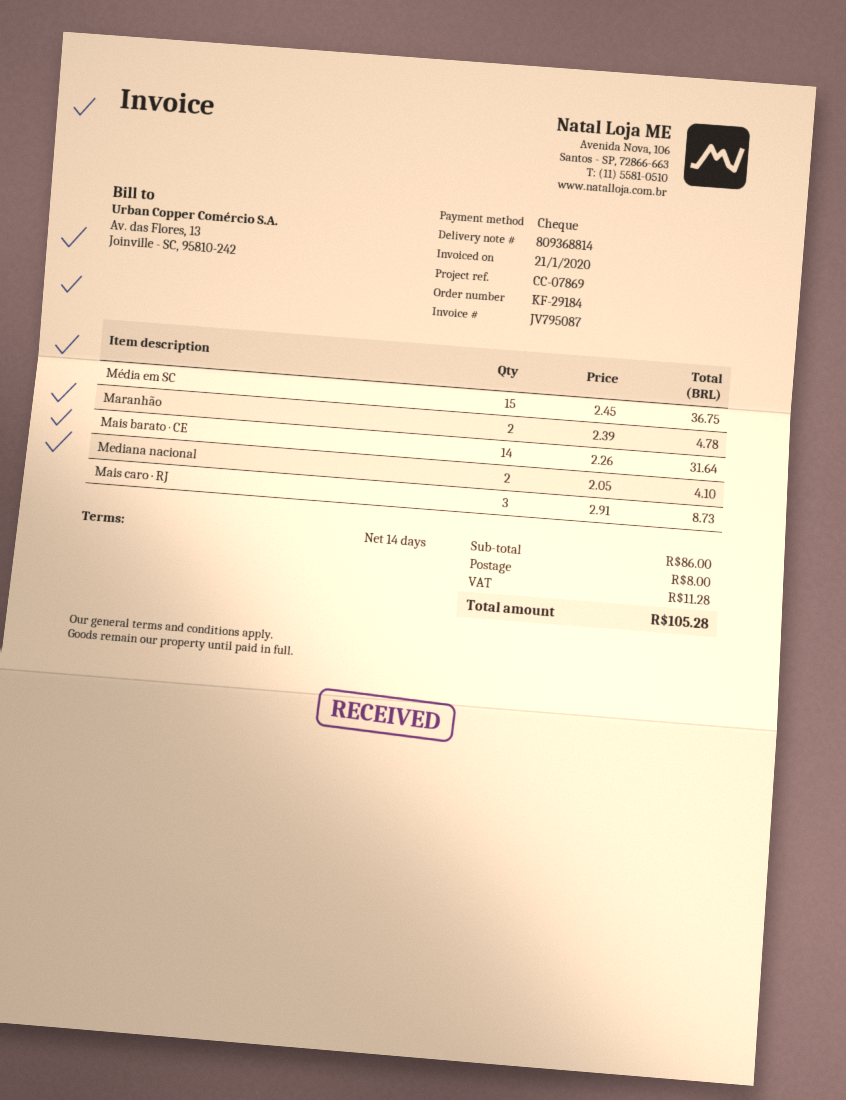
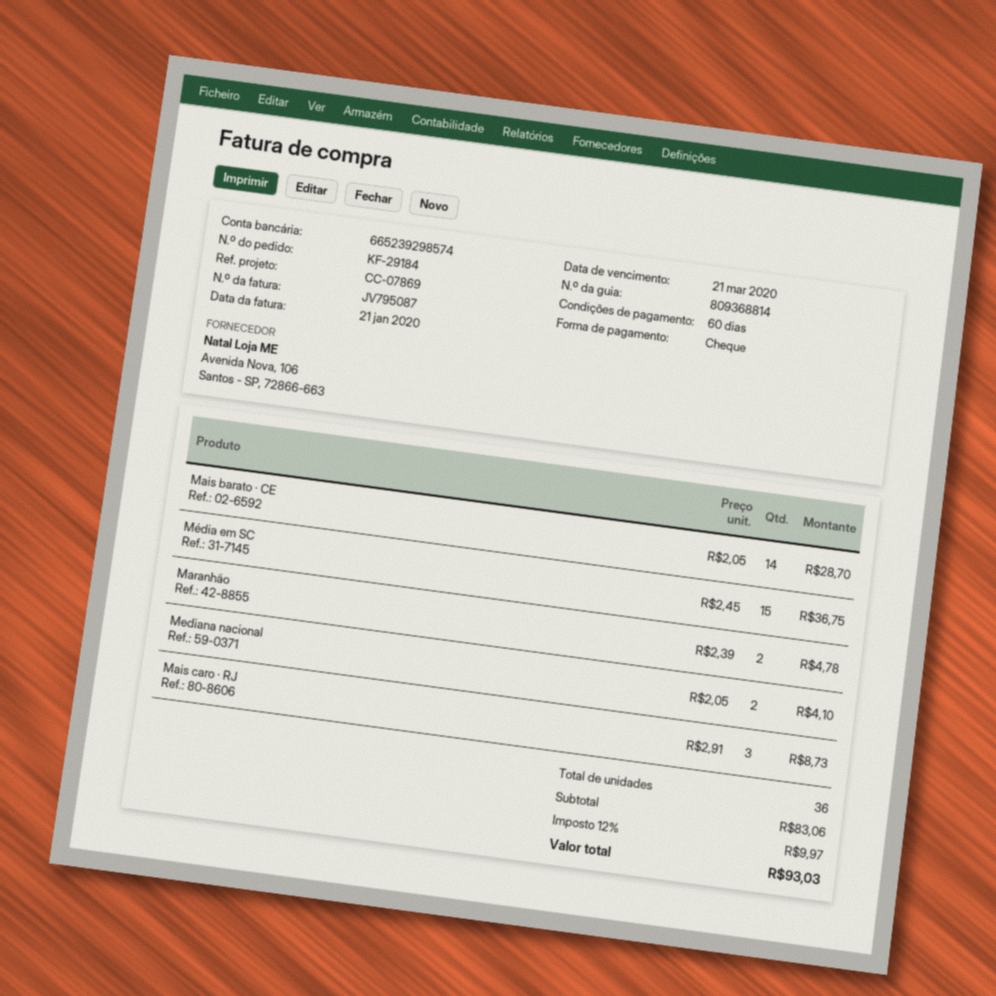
payment terms: 14 days -> 60 days
Mais barato · CE: 14 x 2.26 = 31.64 -> 14 x 2.05 = 28.70
subtotal: 86.00 -> 83.06
shipping: 8.00 -> none
tax: 11.28 -> 9.97
total: 105.28 -> 93.03

